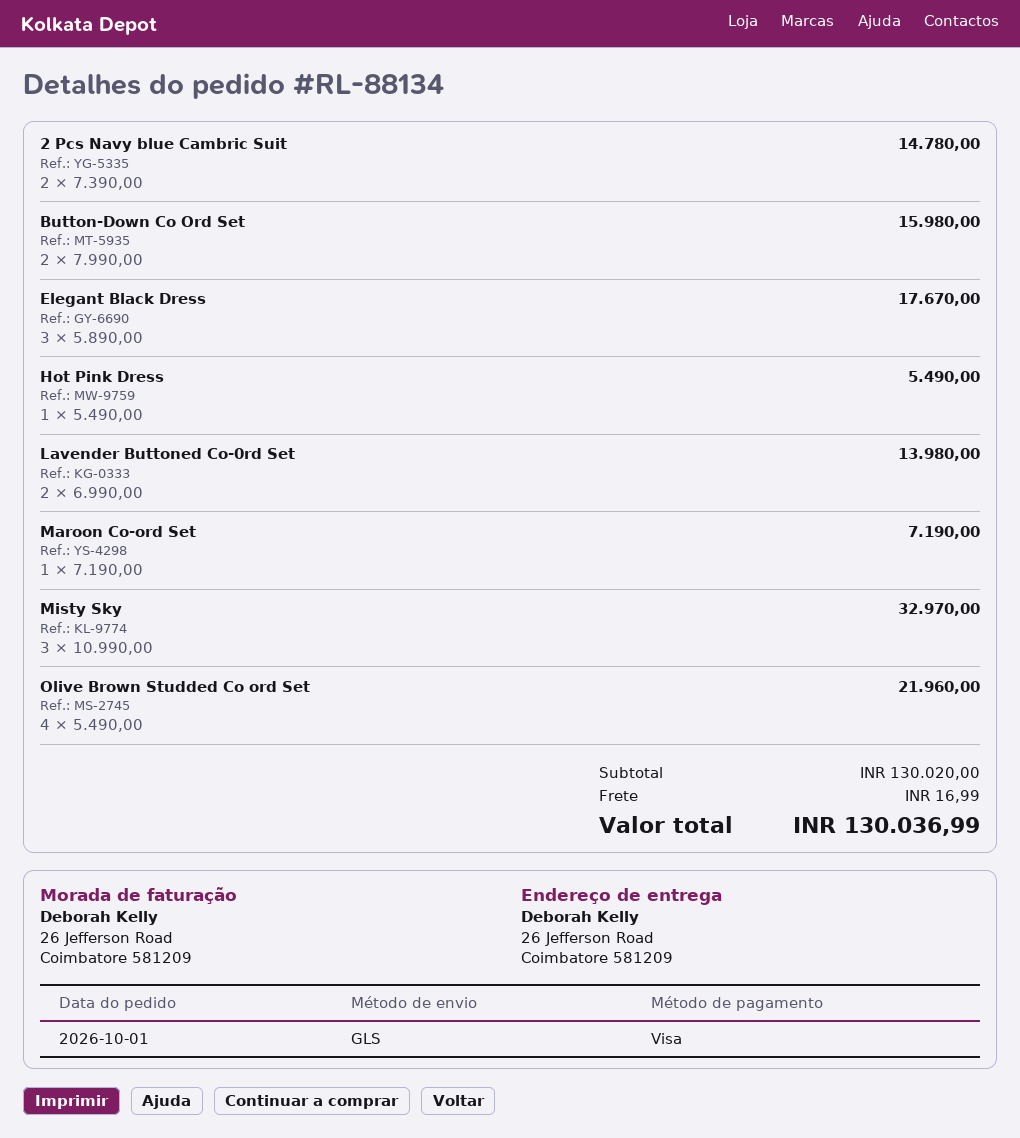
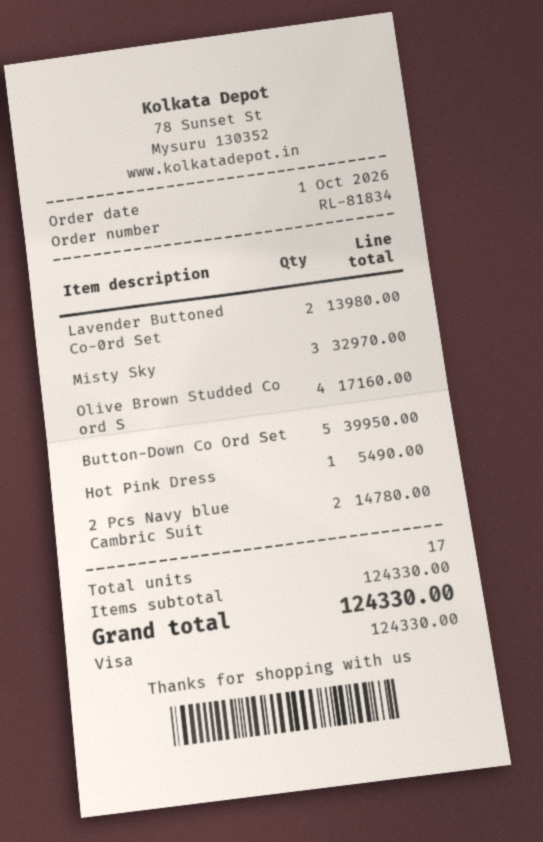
order number: RL-88134 -> RL-81834
Button-Down Co Ord Set: 2 for 15980.00 -> 5 for 39950.00
Elegant Black Dress: 3 for 17670.00 -> none
Maroon Co-ord Set: 1 for 7190.00 -> none
Olive Brown Studded Co ord Set: 4 for 21960.00 -> 4 for 17160.00
subtotal: 130020.00 -> 124330.00
shipping: 16.99 -> none
total: 130036.99 -> 124330.00

